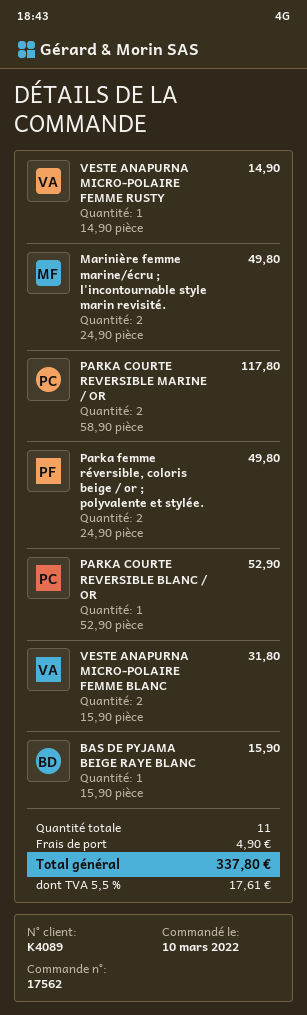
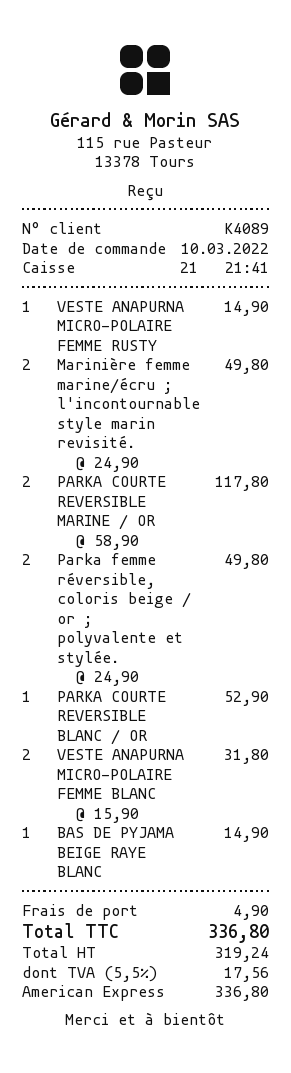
BAS DE PYJAMA BEIGE RAYE BLANC: 1 x 15.90 = 15.90 -> 1 x 14.90 = 14.90
tax: 5.5% = 17.61 -> 5.5% = 17.56
total: 337.80 -> 336.80

